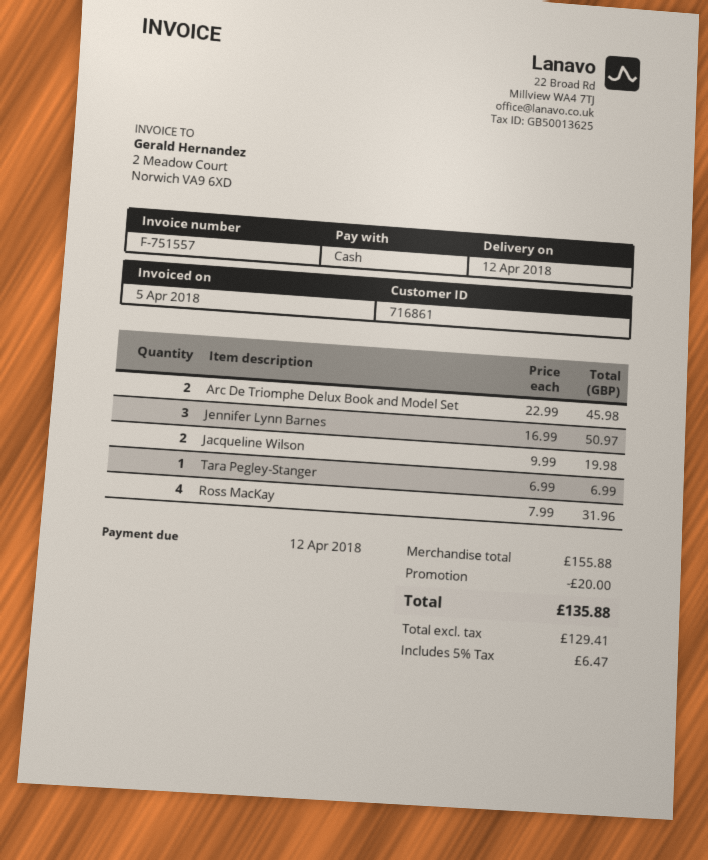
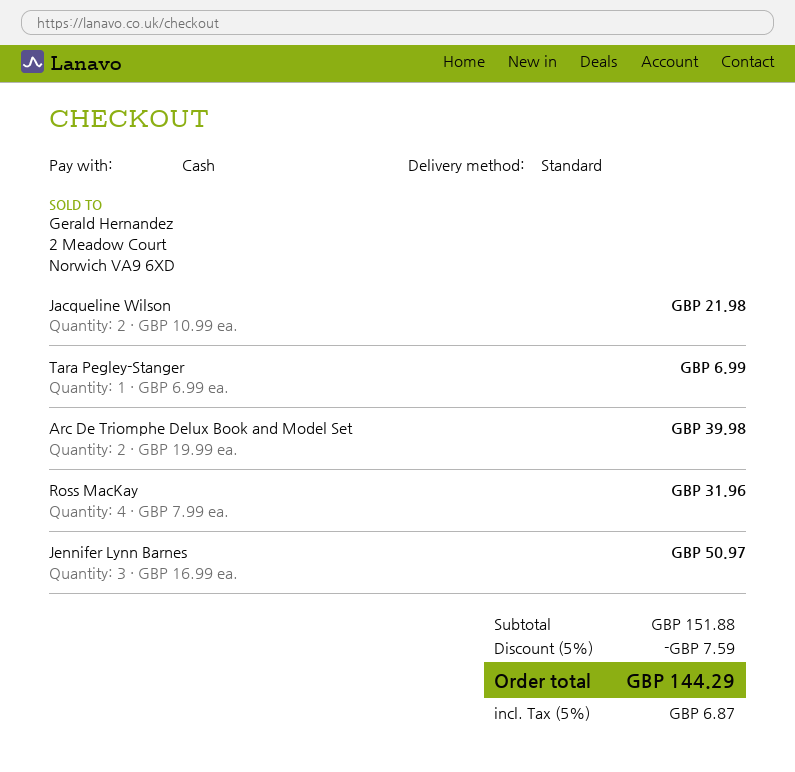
Arc De Triomphe Delux Book and Model Set: 2 x 22.99 = 45.98 -> 2 x 19.99 = 39.98
Jacqueline Wilson: 2 x 9.99 = 19.98 -> 2 x 10.99 = 21.98
subtotal: 155.88 -> 151.88
discount: 20.00 -> 7.59
tax: 5% = 6.47 -> 5% = 6.87
total: 135.88 -> 144.29

